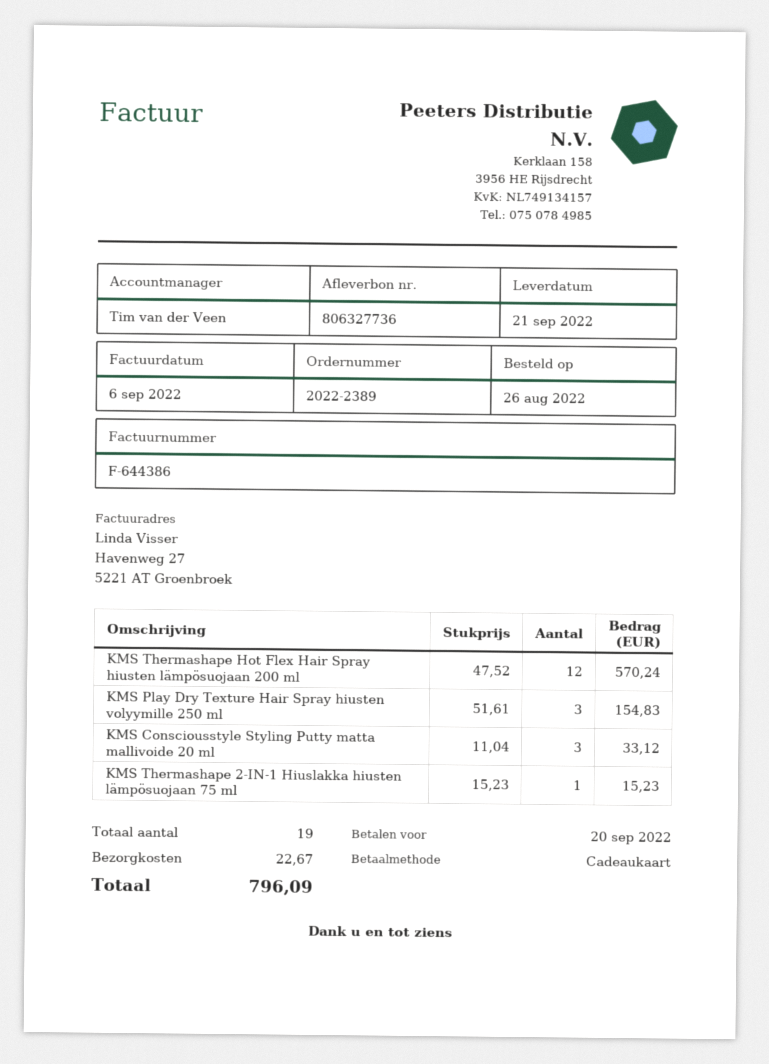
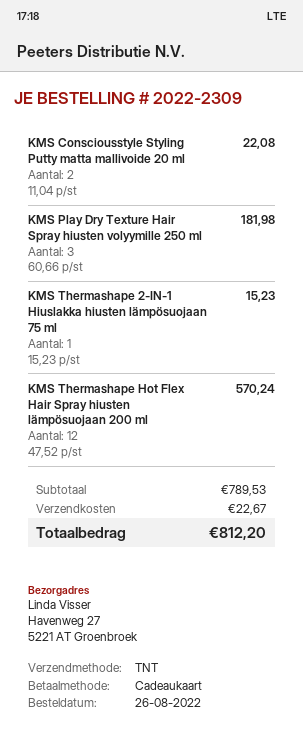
order number: 2022-2389 -> 2022-2309
KMS Play Dry Texture Hair Spray hiusten volyymille 250 ml: 3 x 51.61 = 154.83 -> 3 x 60.66 = 181.98
KMS Consciousstyle Styling Putty matta mallivoide 20 ml: 3 x 11.04 = 33.12 -> 2 x 11.04 = 22.08
total: 796.09 -> 812.20

